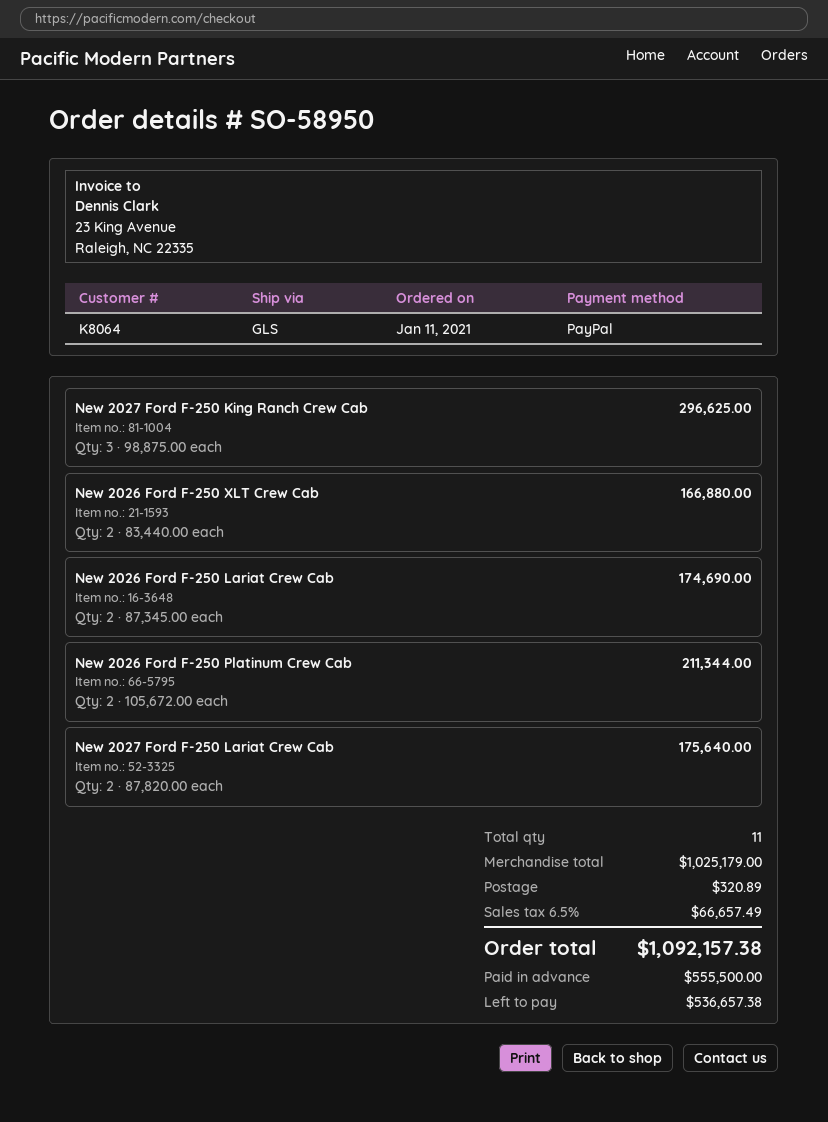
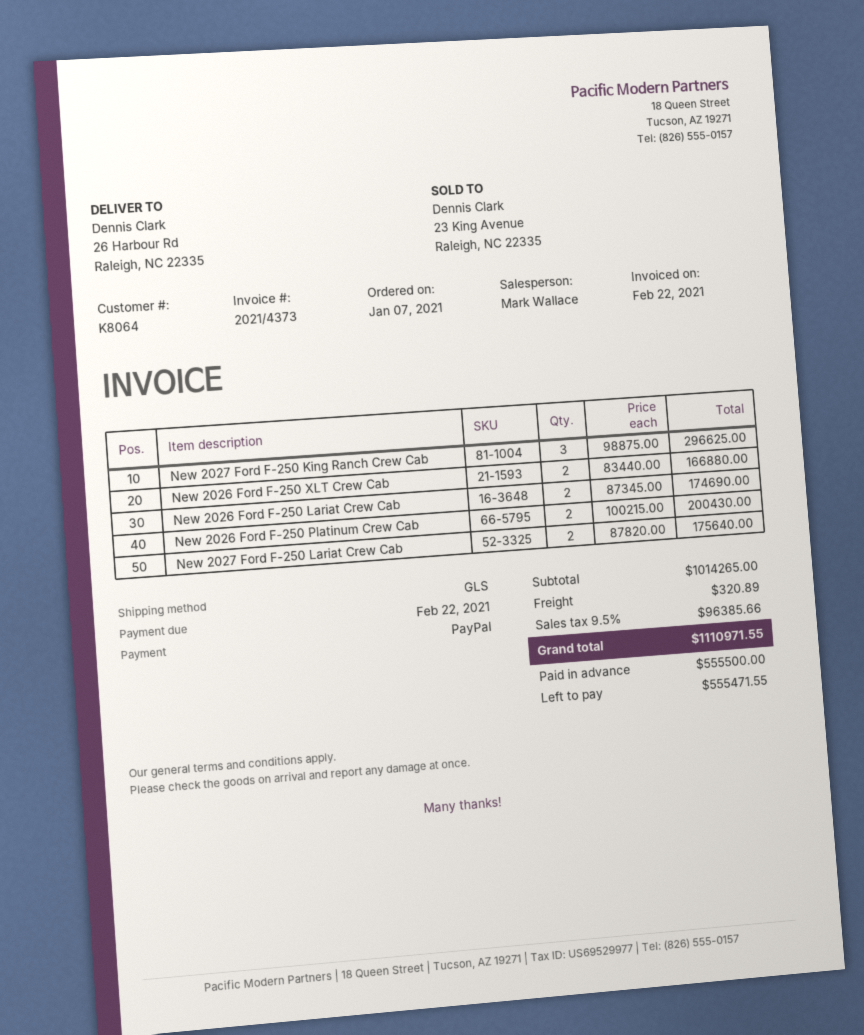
order date: 2021-01-11 -> 2021-01-07
New 2026 Ford F-250 Platinum Crew Cab: 2 x 105672.00 = 211344.00 -> 2 x 100215.00 = 200430.00
subtotal: 1025179.00 -> 1014265.00
tax: 6.5% = 66657.49 -> 9.5% = 96385.66
total: 1092157.38 -> 1110971.55
balance: 536657.38 -> 555471.55

